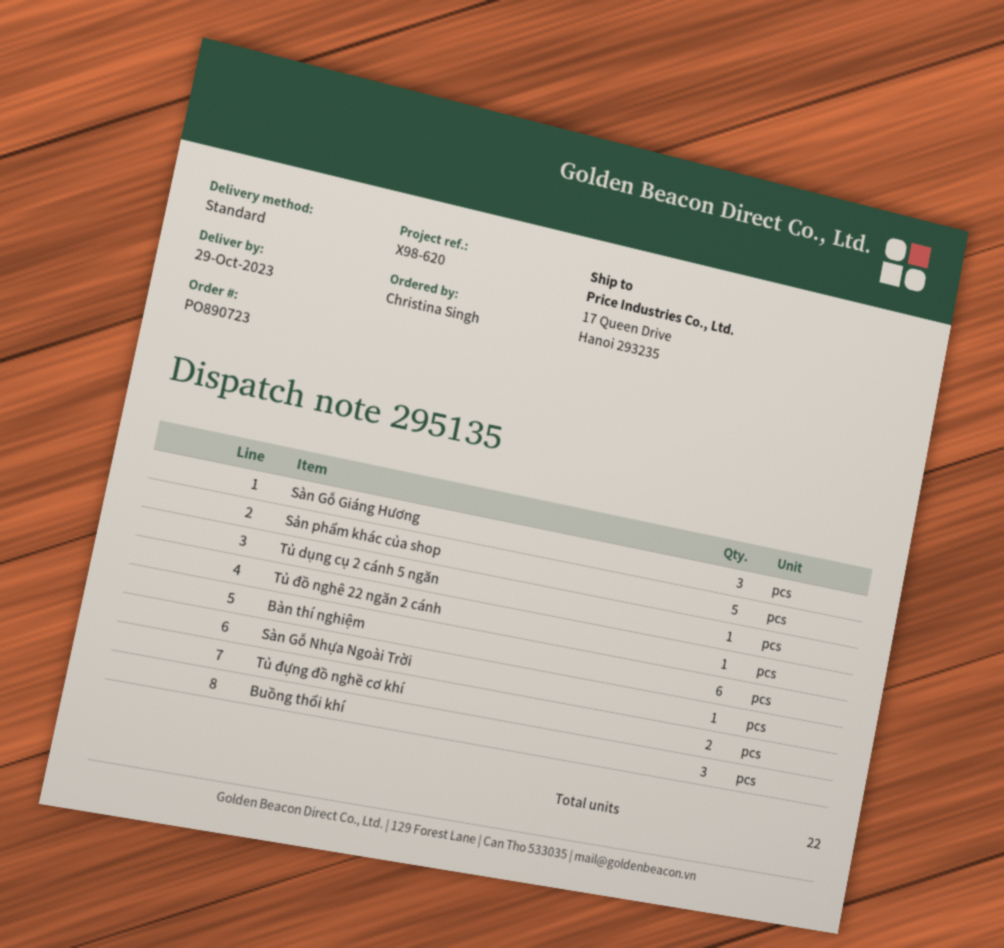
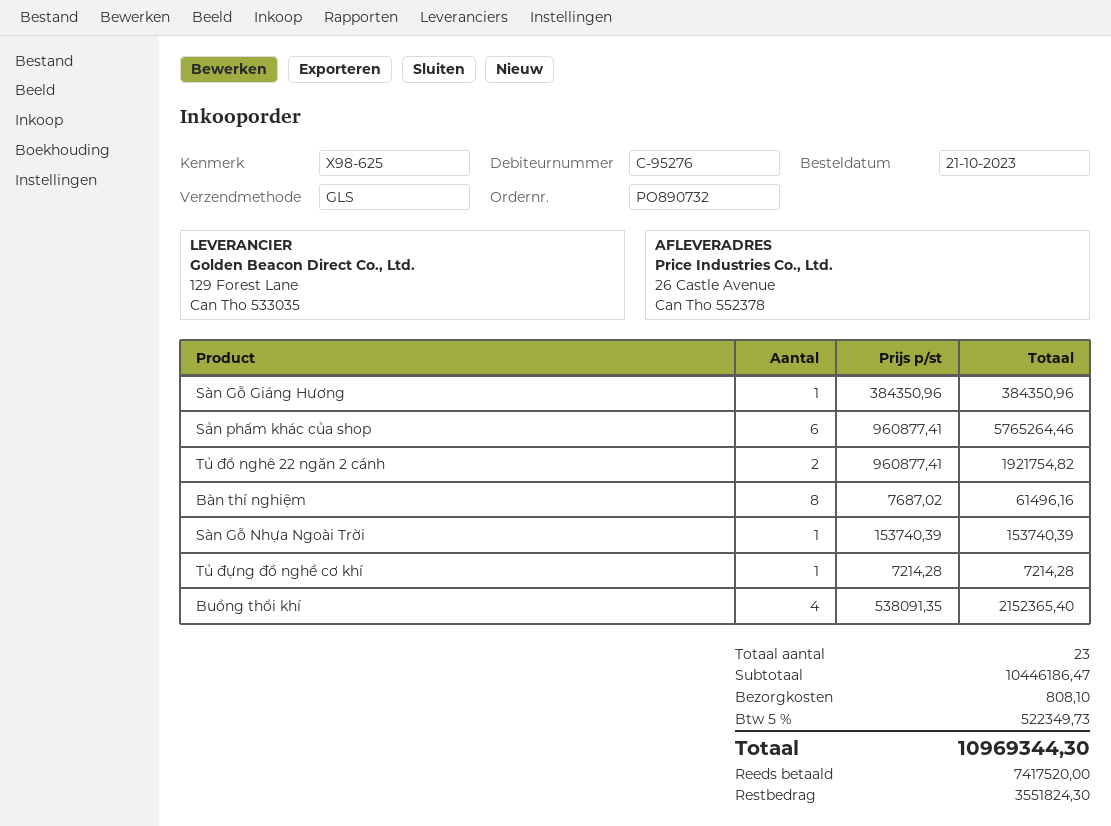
order number: PO890723 -> PO890732
reference: X98-620 -> X98-625
shipping method: standard -> GLS
ship to: 17 Queen Drive, Hanoi 293235 -> 26 Castle Avenue, Can Tho 552378
Sàn Gỗ Giáng Hương: 3 -> 1
Sản phẩm khác của shop: 5 -> 6
Tủ dụng cụ 2 cánh 5 ngăn: 1 -> none
Tủ đồ nghê 22 ngăn 2 cánh: 1 -> 2
Bàn thí nghiệm: 6 -> 8
Tủ đựng đồ nghề cơ khí: 2 -> 1
Buồng thổi khí: 3 -> 4
total quantity: 22 -> 23

